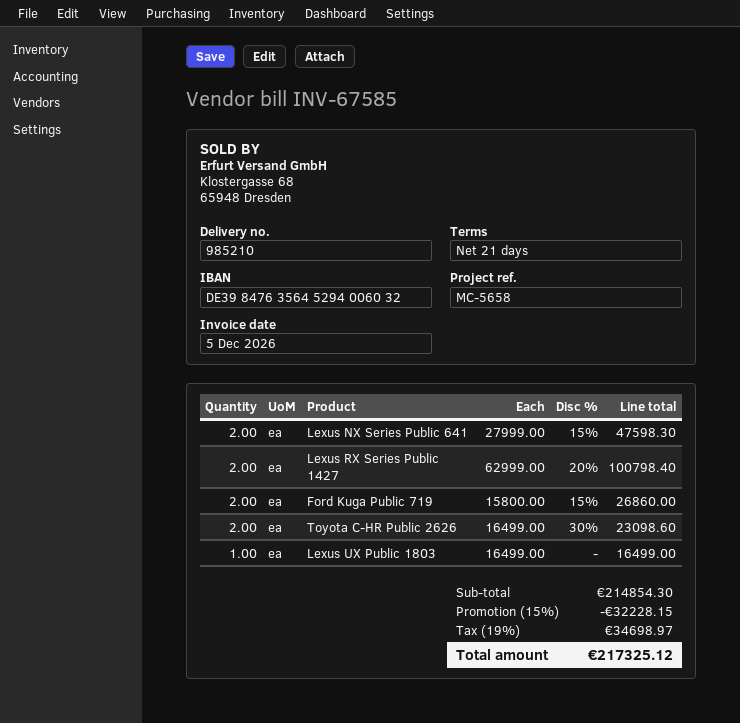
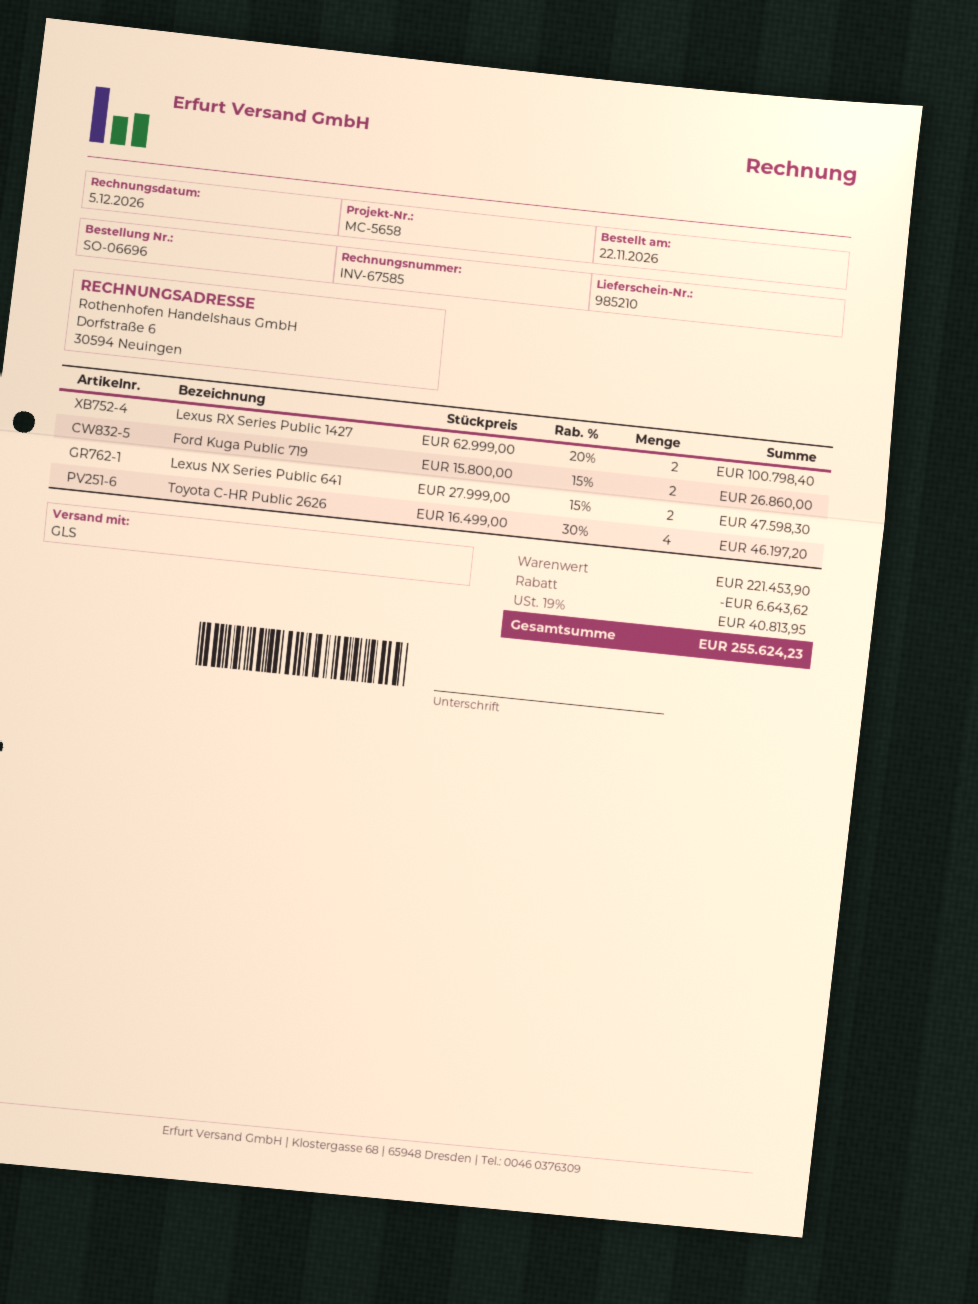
Toyota C-HR Public 2626: 2 x 16499.00 - 30% = 23098.60 -> 4 x 16499.00 - 30% = 46197.20
Lexus UX Public 1803: 1 x 16499.00 = 16499.00 -> none
subtotal: 214854.30 -> 221453.90
discount: 32228.15 -> 6643.62
tax: 19% = 34698.97 -> 19% = 40813.95
total: 217325.12 -> 255624.23

